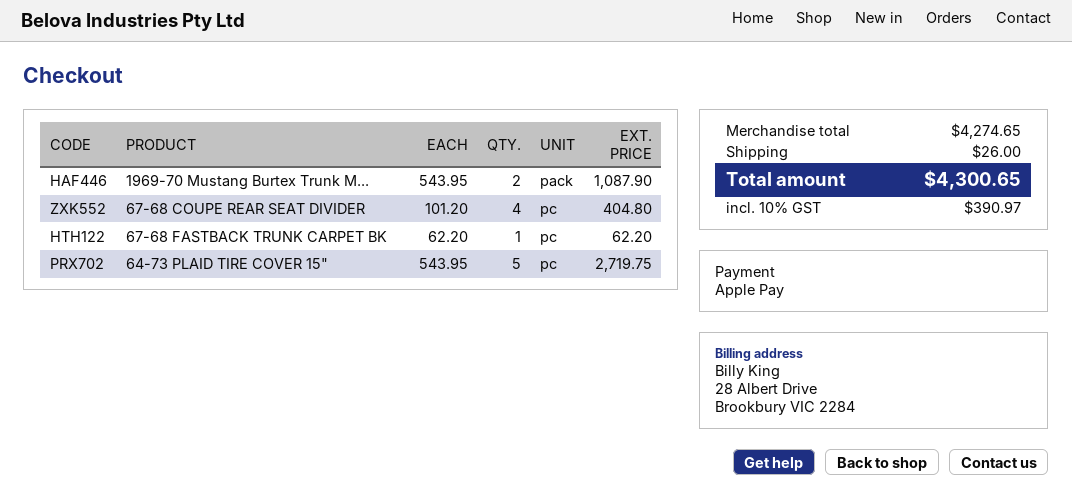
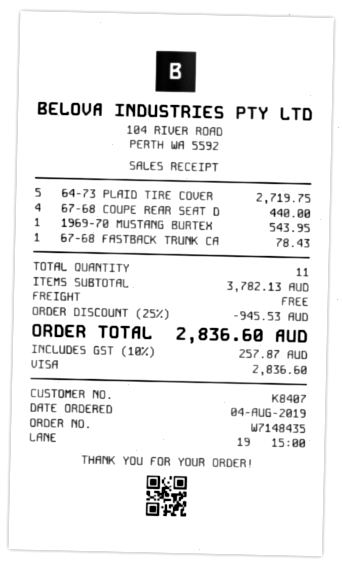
payment method: Apple Pay -> Visa
1969-70 Mustang Burtex Trunk M...: 2 for 1087.90 -> 1 for 543.95
67-68 COUPE REAR SEAT DIVIDER: 4 for 404.80 -> 4 for 440.00
67-68 FASTBACK TRUNK CARPET BK: 1 for 62.20 -> 1 for 78.43
subtotal: 4274.65 -> 3782.13
discount: none -> 25% = 945.53
shipping: 26.00 -> 0.00
tax: 10% = 390.97 -> 10% = 257.87
total: 4300.65 -> 2836.60

